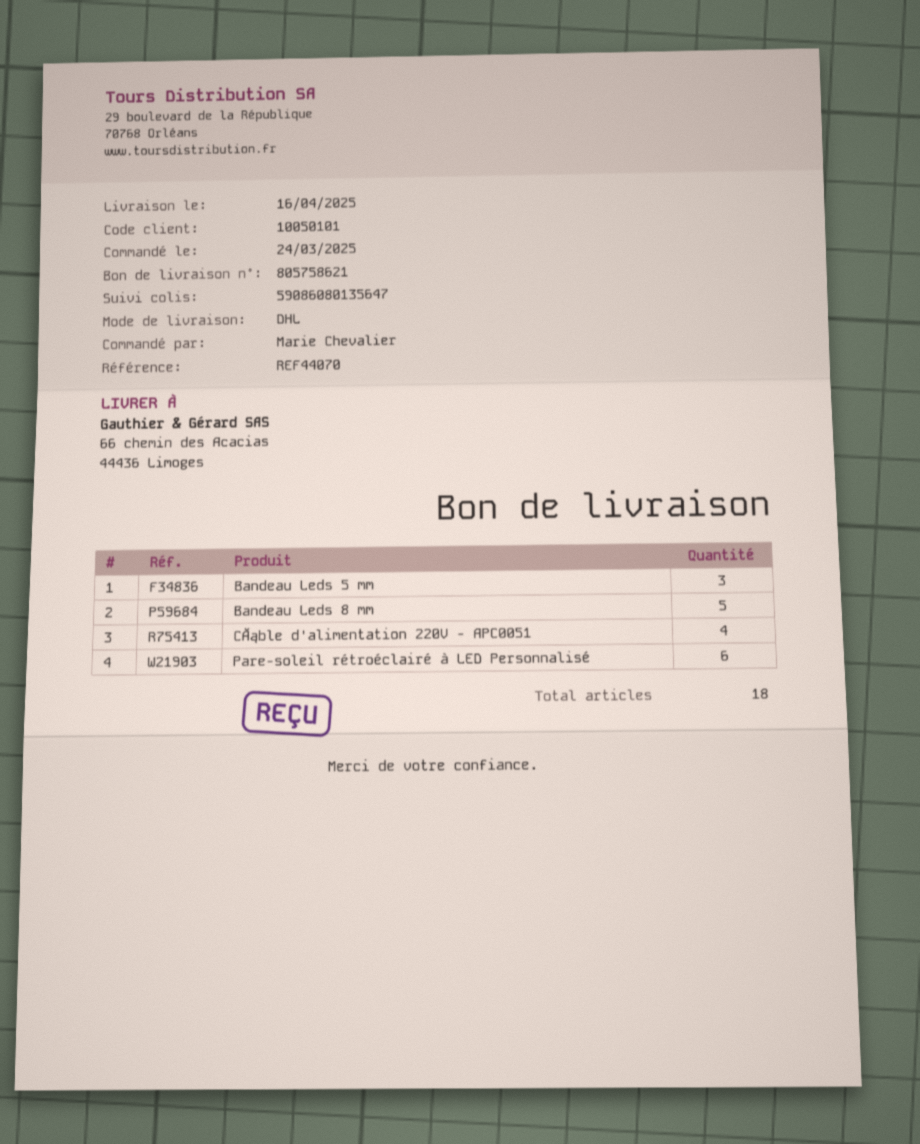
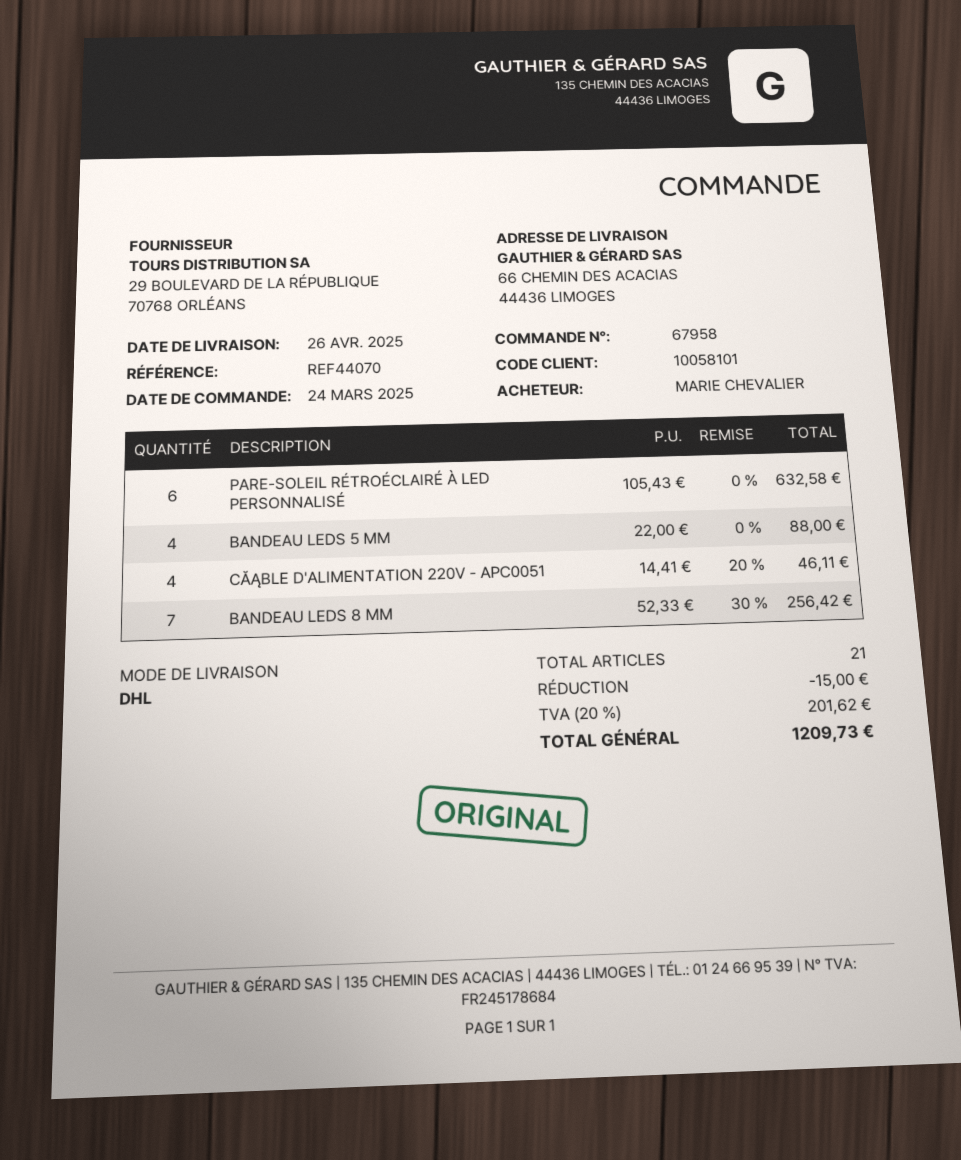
delivery date: 2025-04-16 -> 2025-04-26
customer number: 10050101 -> 10058101
Bandeau Leds 5 mm: 3 -> 4
Bandeau Leds 8 mm: 5 -> 7
total quantity: 18 -> 21

